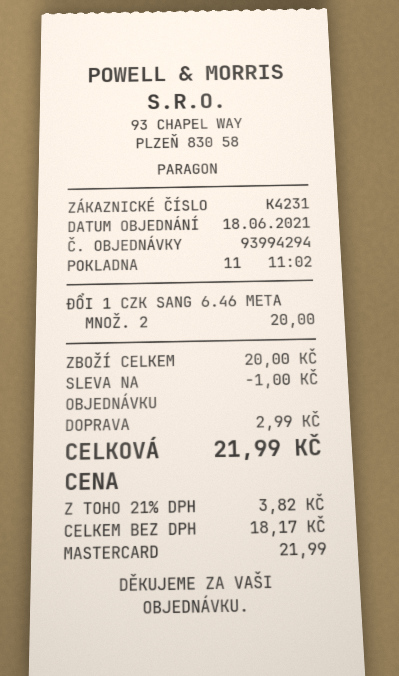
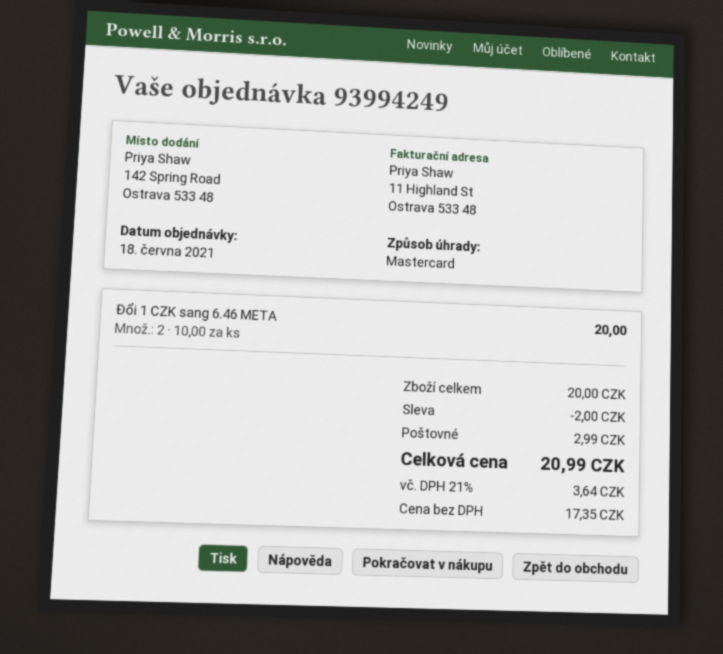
order number: 93994294 -> 93994249
discount: 1.00 -> 2.00
net: 18.17 -> 17.35
tax: 21% = 3.82 -> 21% = 3.64
total: 21.99 -> 20.99

